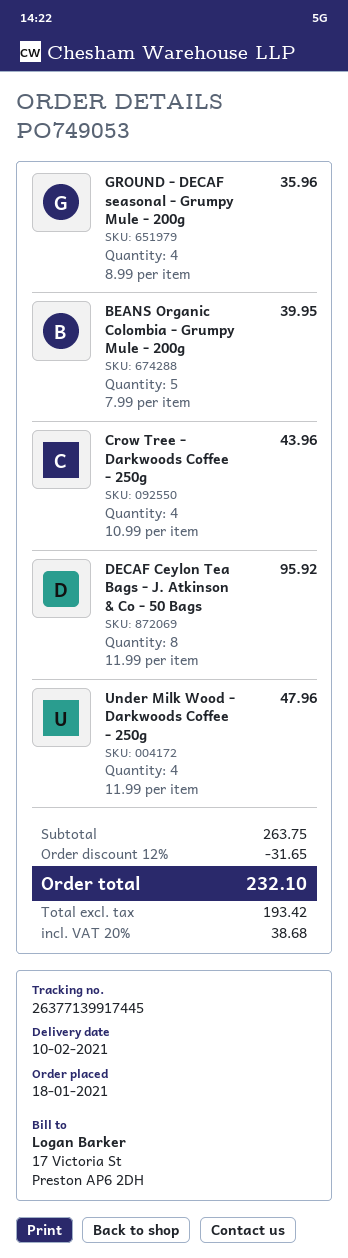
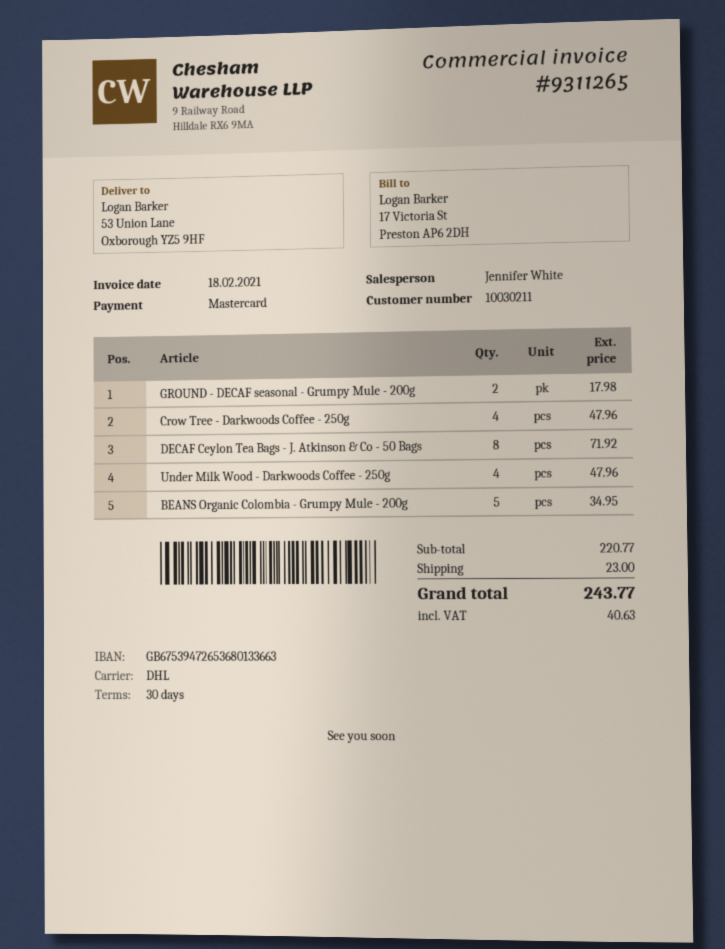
GROUND - DECAF seasonal - Grumpy Mule - 200g: 4 for 35.96 -> 2 for 17.98
BEANS Organic Colombia - Grumpy Mule - 200g: 5 for 39.95 -> 5 for 34.95
Crow Tree - Darkwoods Coffee - 250g: 4 for 43.96 -> 4 for 47.96
DECAF Ceylon Tea Bags - J. Atkinson & Co - 50 Bags: 8 for 95.92 -> 8 for 71.92
subtotal: 263.75 -> 220.77
discount: 12% = 31.65 -> none
shipping: none -> 23.00
tax: 38.68 -> 40.63
total: 232.10 -> 243.77

